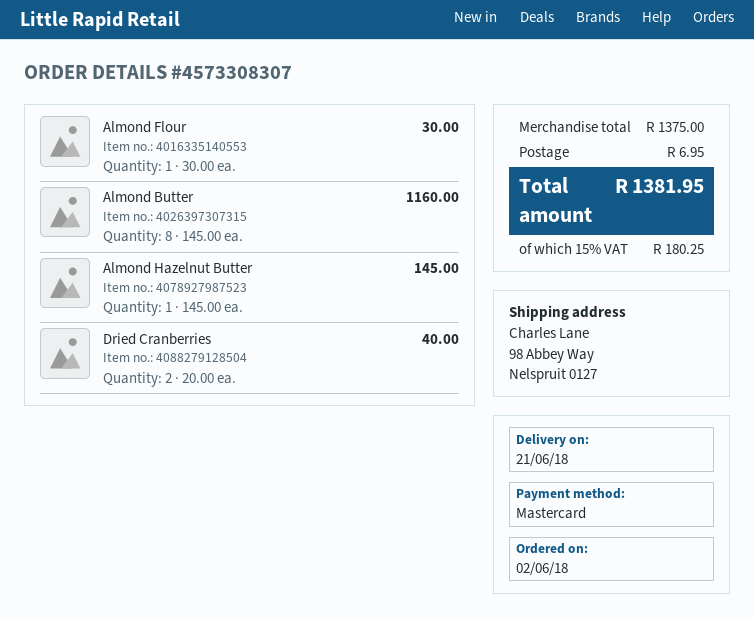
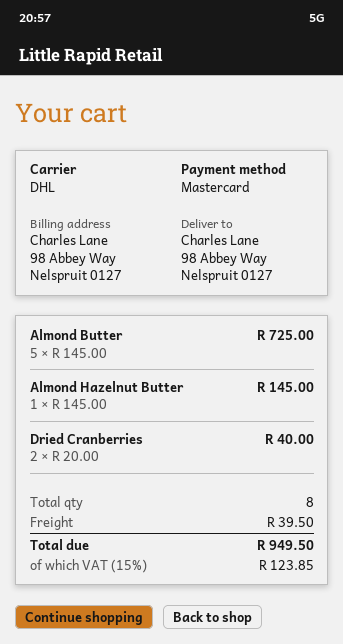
Almond Flour: 1 x 30.00 = 30.00 -> none
Almond Butter: 8 x 145.00 = 1160.00 -> 5 x 145.00 = 725.00
shipping: 6.95 -> 39.50
tax: 15% = 180.25 -> 15% = 123.85
total: 1381.95 -> 949.50

